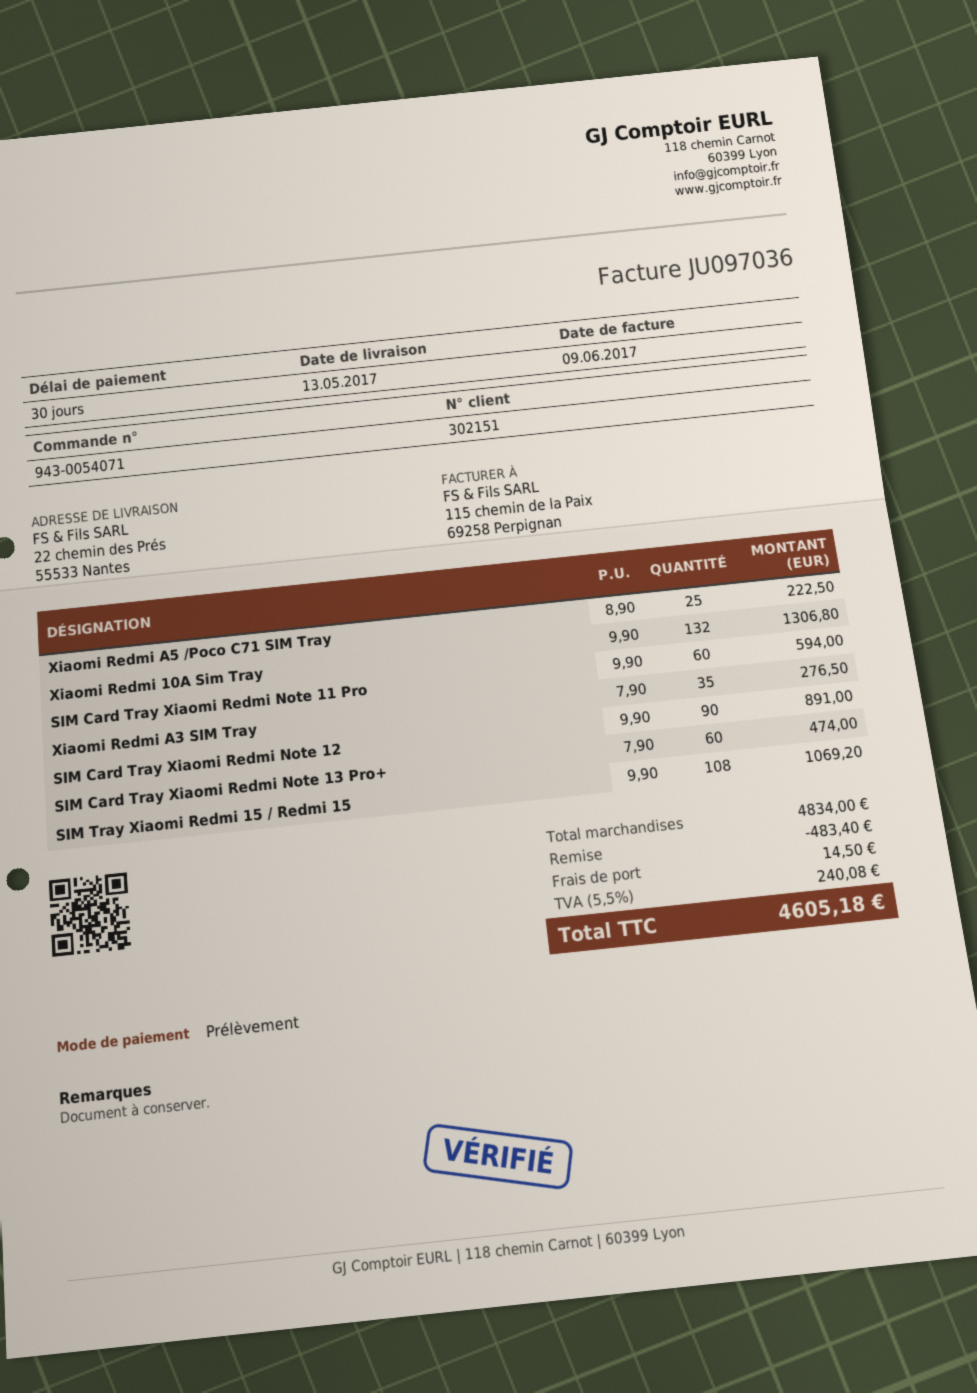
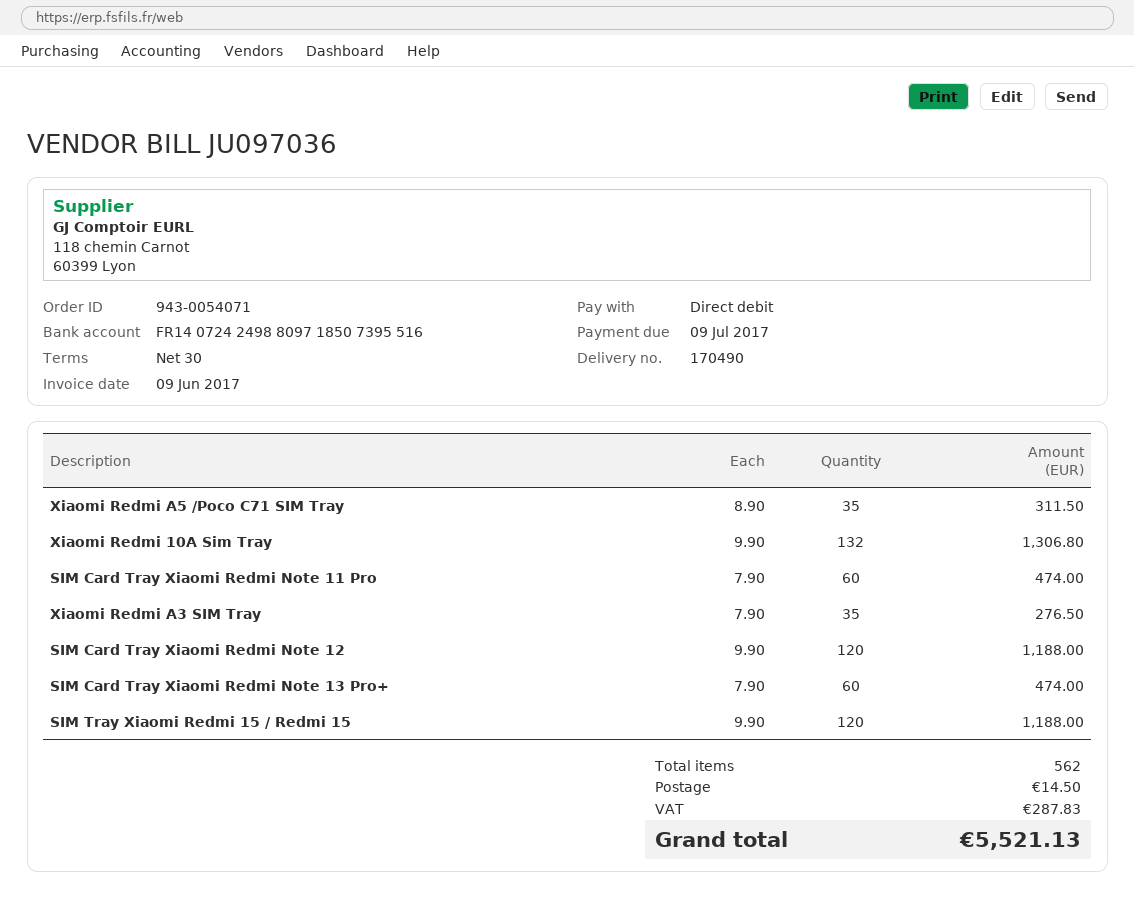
Xiaomi Redmi A5 /Poco C71 SIM Tray: 25 x 8.90 = 222.50 -> 35 x 8.90 = 311.50
SIM Card Tray Xiaomi Redmi Note 11 Pro: 60 x 9.90 = 594.00 -> 60 x 7.90 = 474.00
SIM Card Tray Xiaomi Redmi Note 12: 90 x 9.90 = 891.00 -> 120 x 9.90 = 1188.00
SIM Tray Xiaomi Redmi 15 / Redmi 15: 108 x 9.90 = 1069.20 -> 120 x 9.90 = 1188.00
discount: 483.40 -> none
tax: 240.08 -> 287.83
total: 4605.18 -> 5521.13

